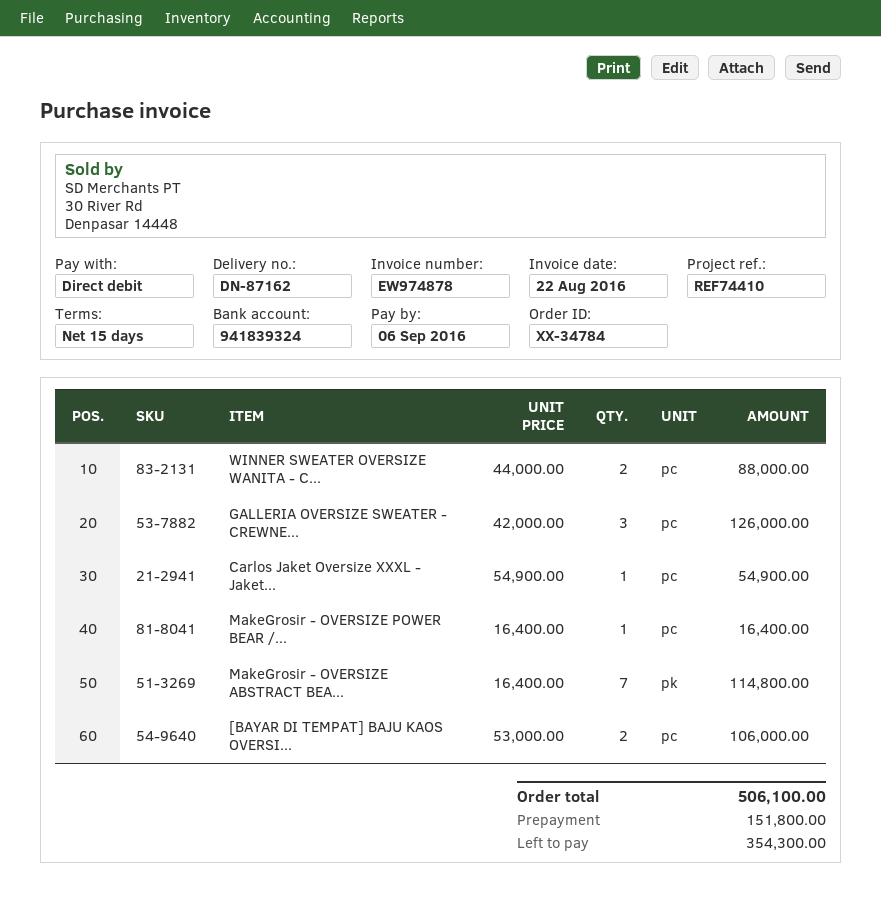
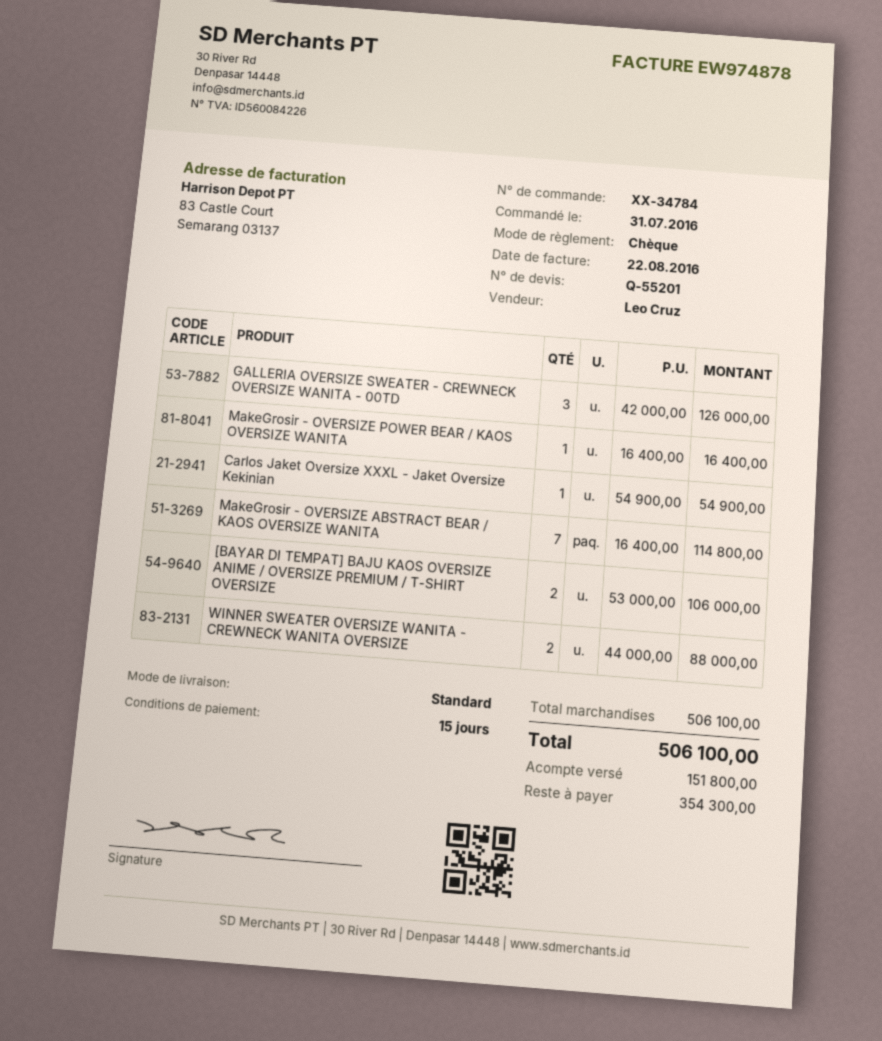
payment method: direct debit -> cheque

